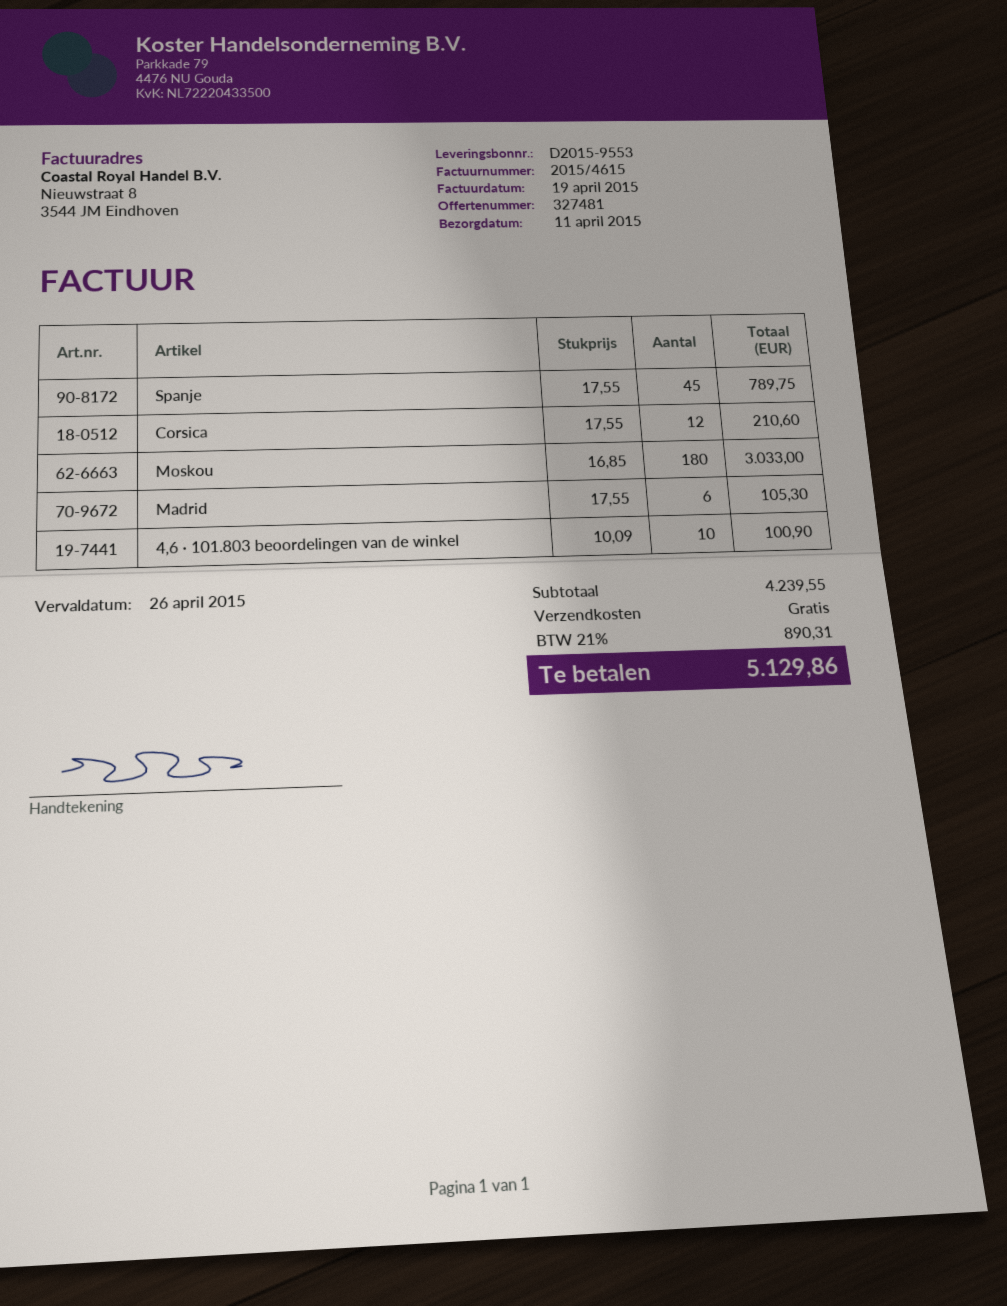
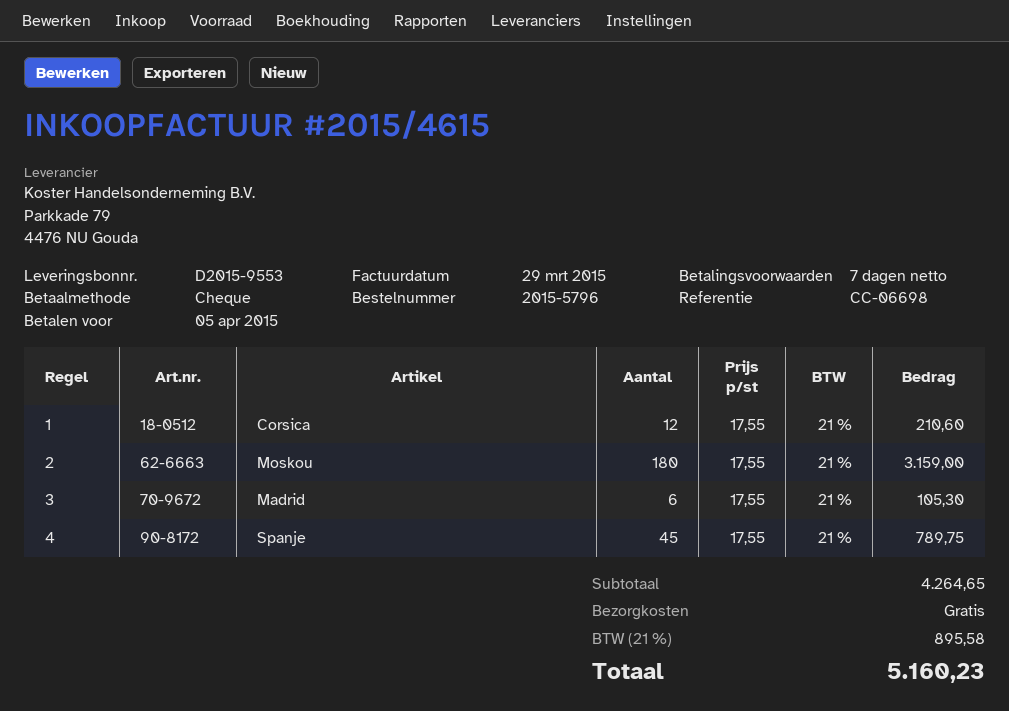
invoice date: 2015-04-19 -> 2015-03-29
due date: 2015-04-26 -> 2015-04-05
Moskou: 180 x 16.85 = 3033.00 -> 180 x 17.55 = 3159.00
4,6 · 101.803 beoordelingen van de winkel: 10 x 10.09 = 100.90 -> none
subtotal: 4239.55 -> 4264.65
tax: 21% = 890.31 -> 21% = 895.58
total: 5129.86 -> 5160.23

